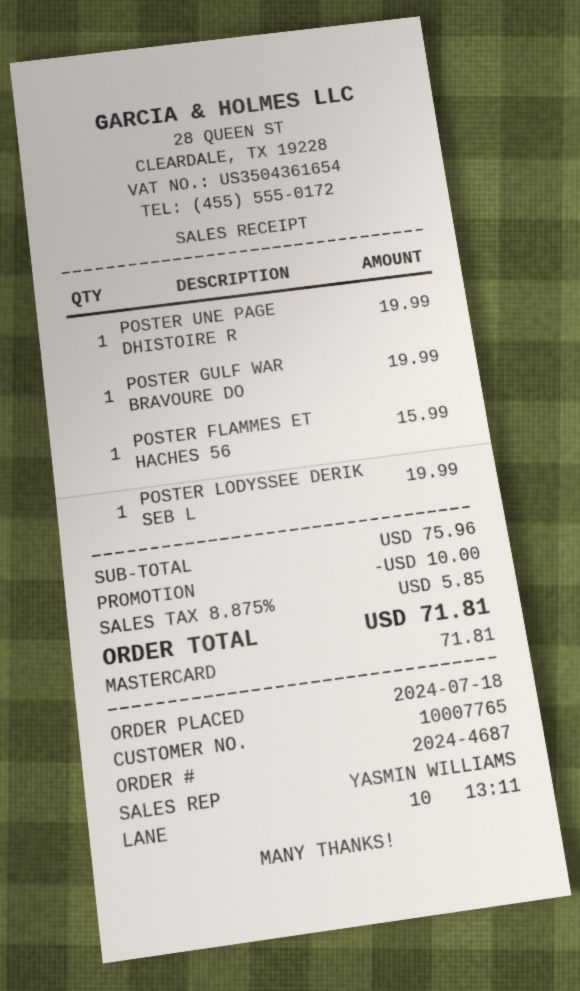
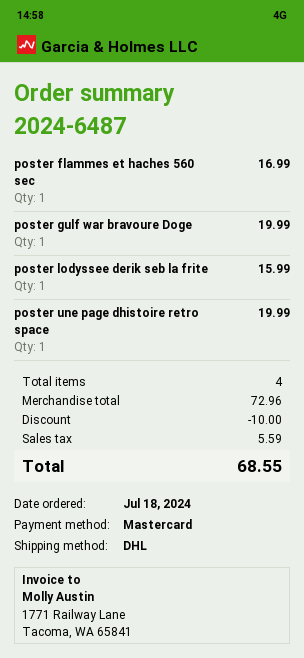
order number: 2024-4687 -> 2024-6487
POSTER FLAMMES ET HACHES 56: 1 for 15.99 -> 1 for 16.99
POSTER LODYSSEE DERIK SEB L: 1 for 19.99 -> 1 for 15.99
subtotal: 75.96 -> 72.96
tax: 5.85 -> 5.59
total: 71.81 -> 68.55

